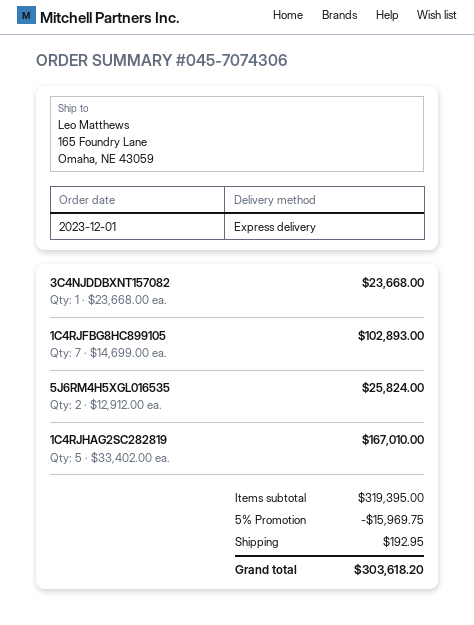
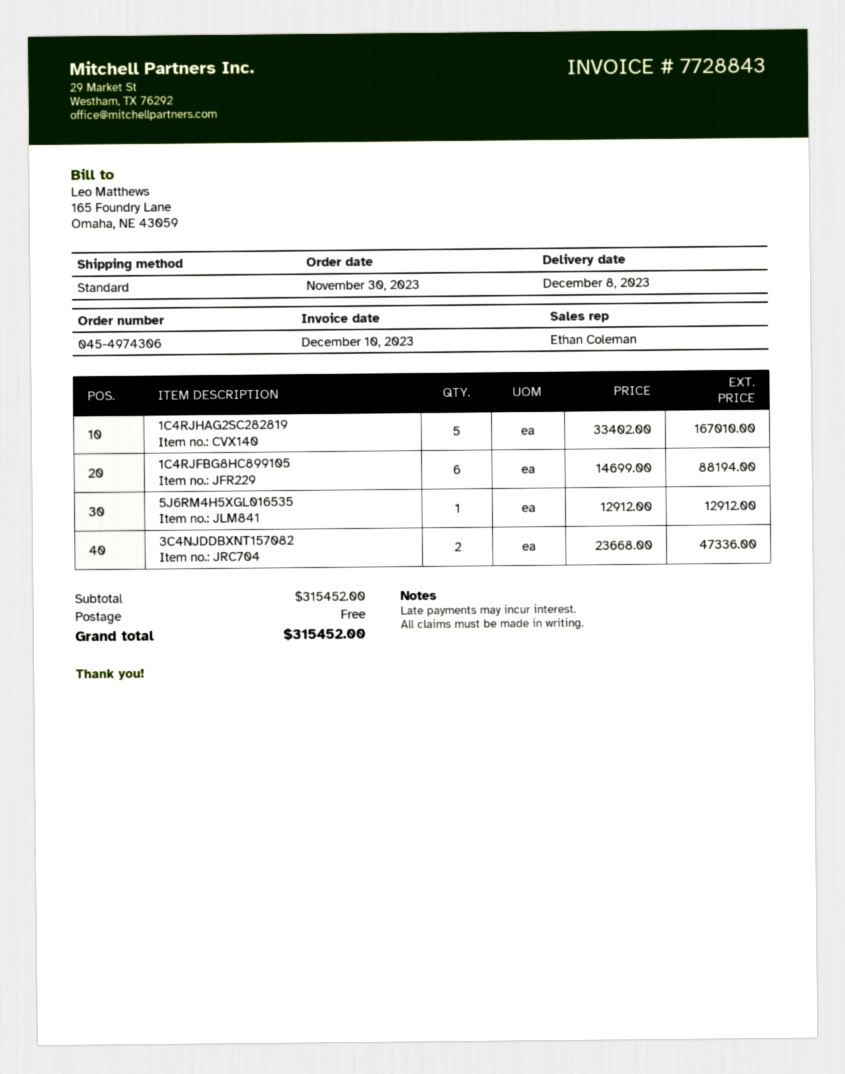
order number: 045-7074306 -> 045-4974306
order date: 2023-12-01 -> 2023-11-30
shipping method: express -> standard
3C4NJDDBXNT157082: 1 x 23668.00 = 23668.00 -> 2 x 23668.00 = 47336.00
1C4RJFBG8HC899105: 7 x 14699.00 = 102893.00 -> 6 x 14699.00 = 88194.00
5J6RM4H5XGL016535: 2 x 12912.00 = 25824.00 -> 1 x 12912.00 = 12912.00
subtotal: 319395.00 -> 315452.00
discount: 5% = 15969.75 -> none
shipping: 192.95 -> 0.00
total: 303618.20 -> 315452.00

